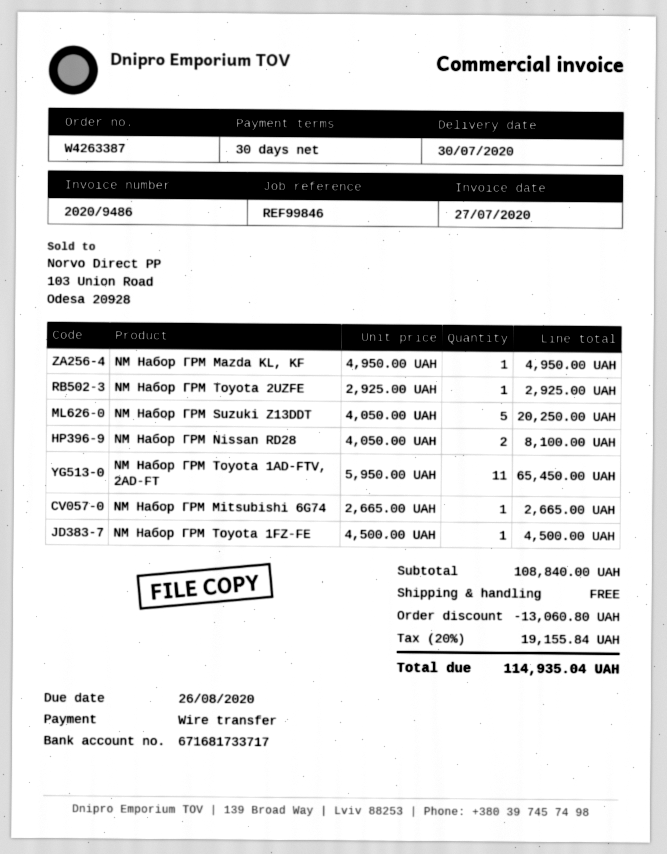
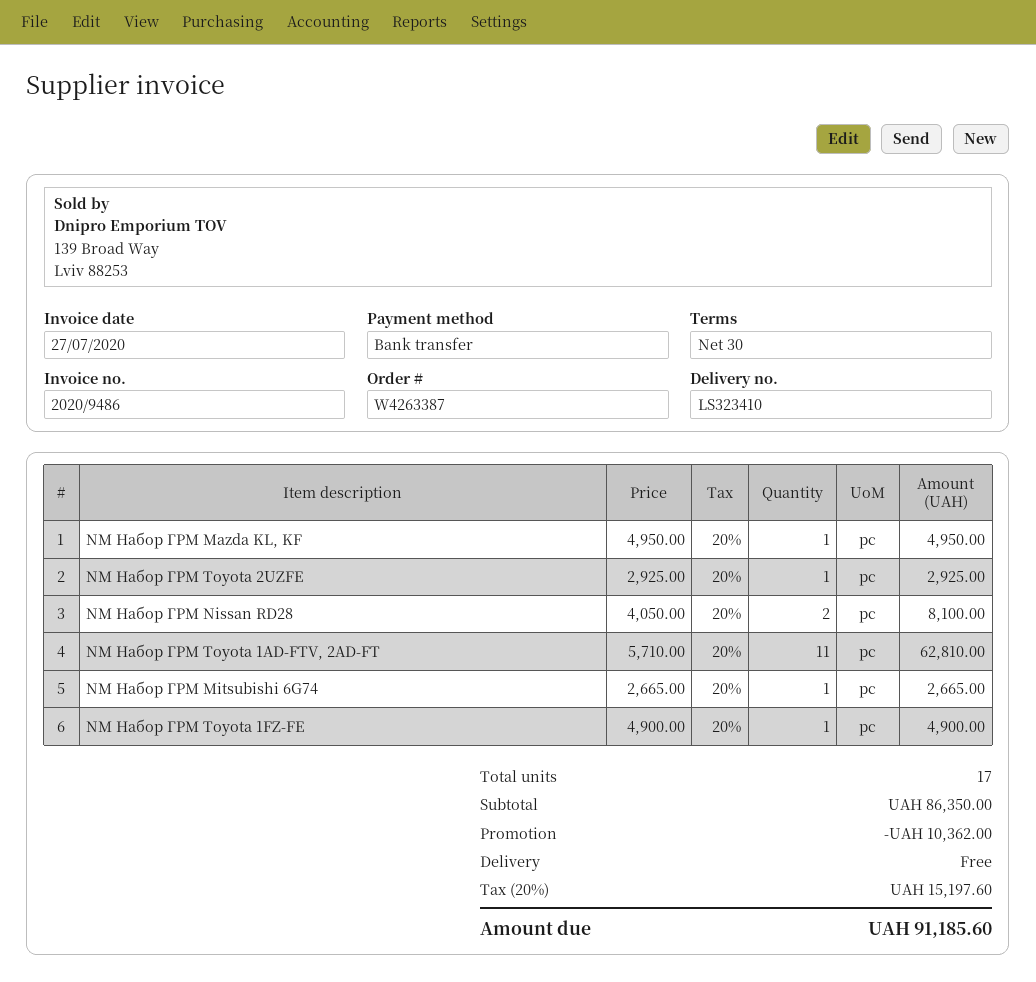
NM Набор ГРМ Suzuki Z13DDT: 5 x 4050.00 = 20250.00 -> none
NM Набор ГРМ Toyota 1AD-FTV, 2AD-FT: 11 x 5950.00 = 65450.00 -> 11 x 5710.00 = 62810.00
NM Набор ГРМ Toyota 1FZ-FE: 1 x 4500.00 = 4500.00 -> 1 x 4900.00 = 4900.00
subtotal: 108840.00 -> 86350.00
discount: 13060.80 -> 10362.00
tax: 20% = 19155.84 -> 20% = 15197.60
total: 114935.04 -> 91185.60

